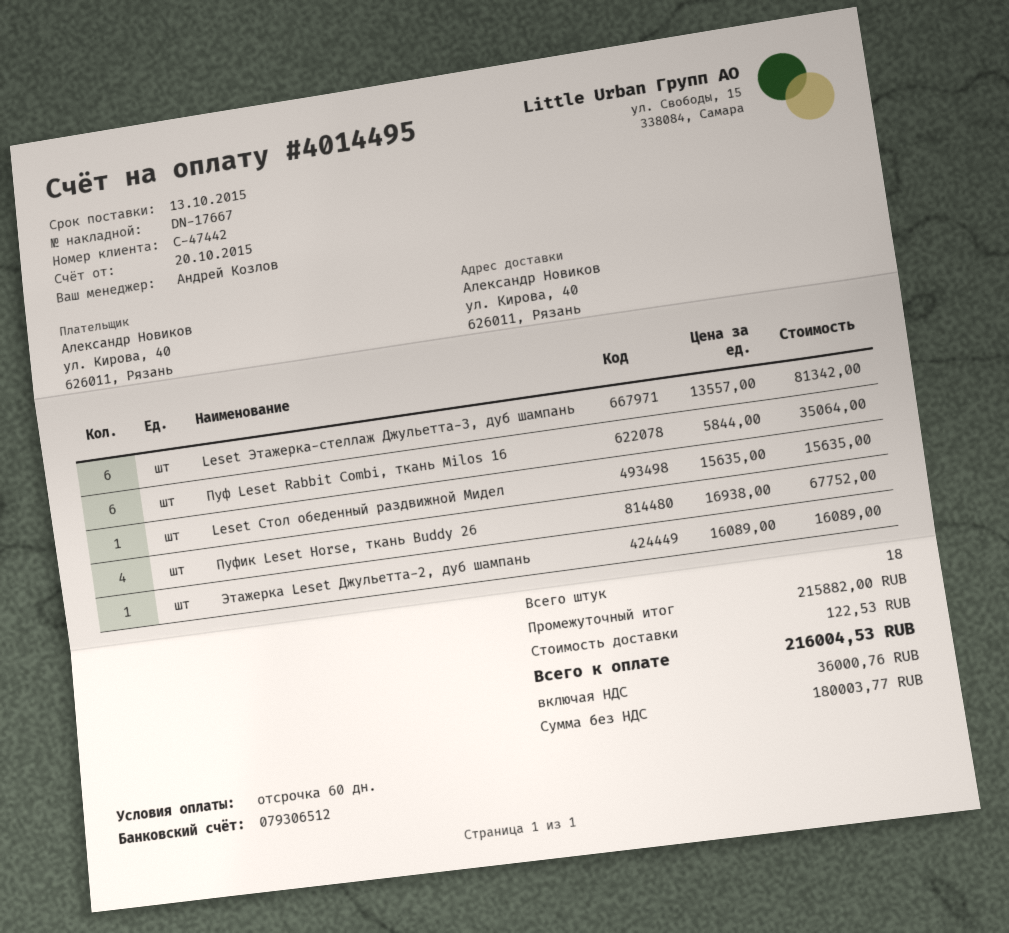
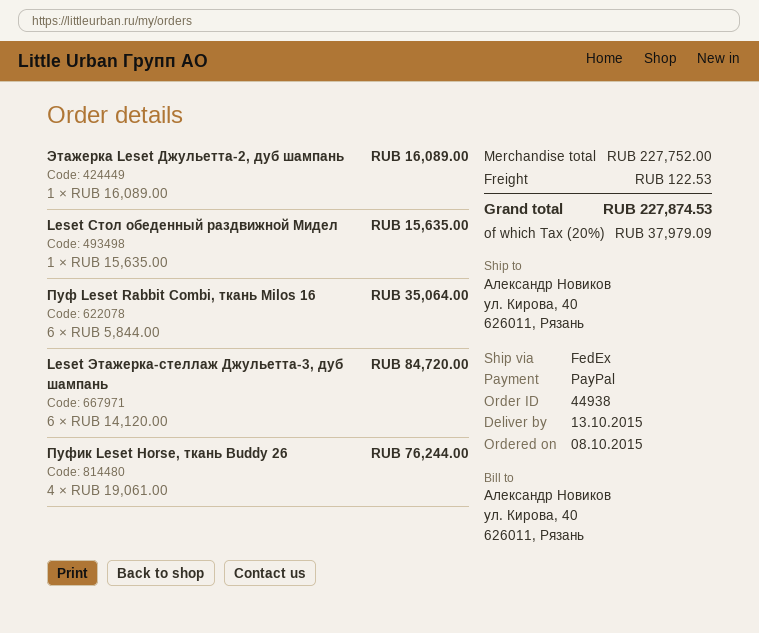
Leset Этажерка-стеллаж Джульетта-3, дуб шампань: 6 x 13557.00 = 81342.00 -> 6 x 14120.00 = 84720.00
Пуфик Leset Horse, ткань Buddy 26: 4 x 16938.00 = 67752.00 -> 4 x 19061.00 = 76244.00
subtotal: 215882.00 -> 227752.00
tax: 36000.76 -> 37979.09
total: 216004.53 -> 227874.53

